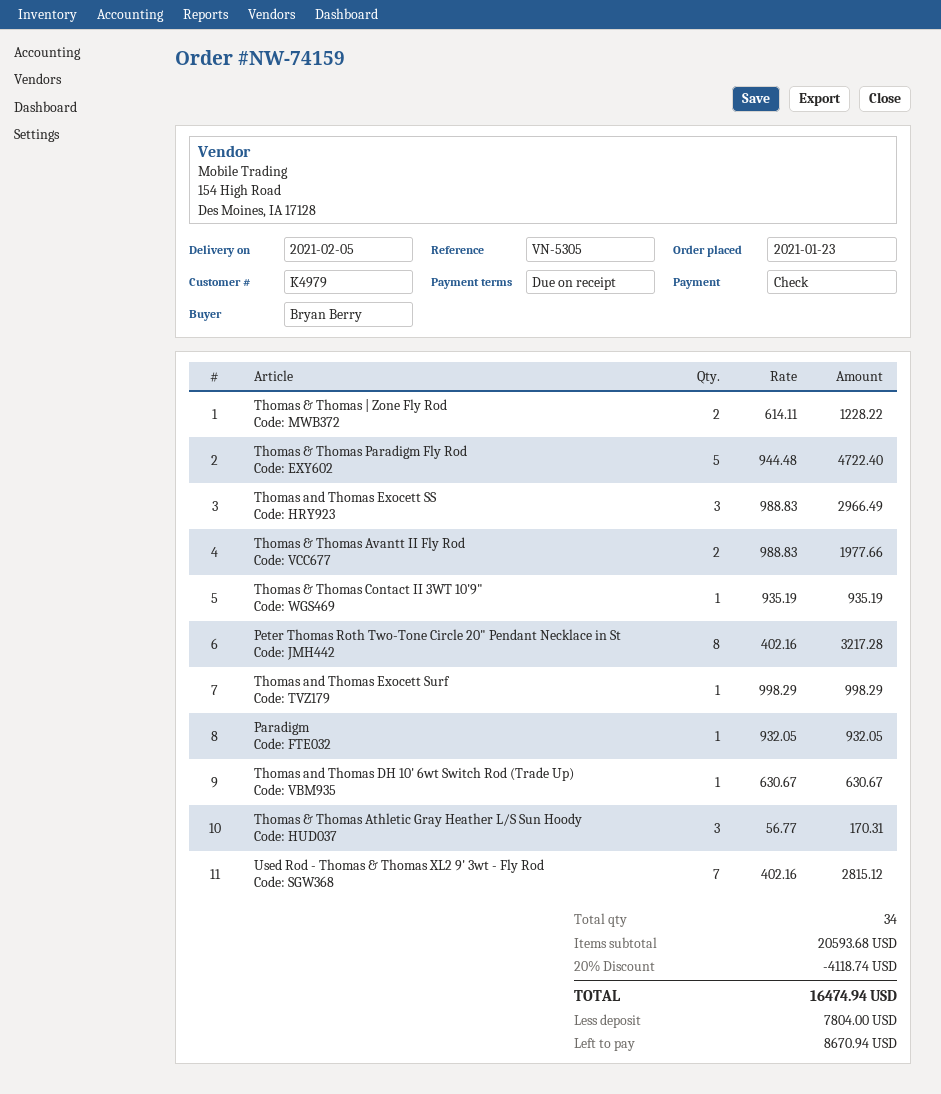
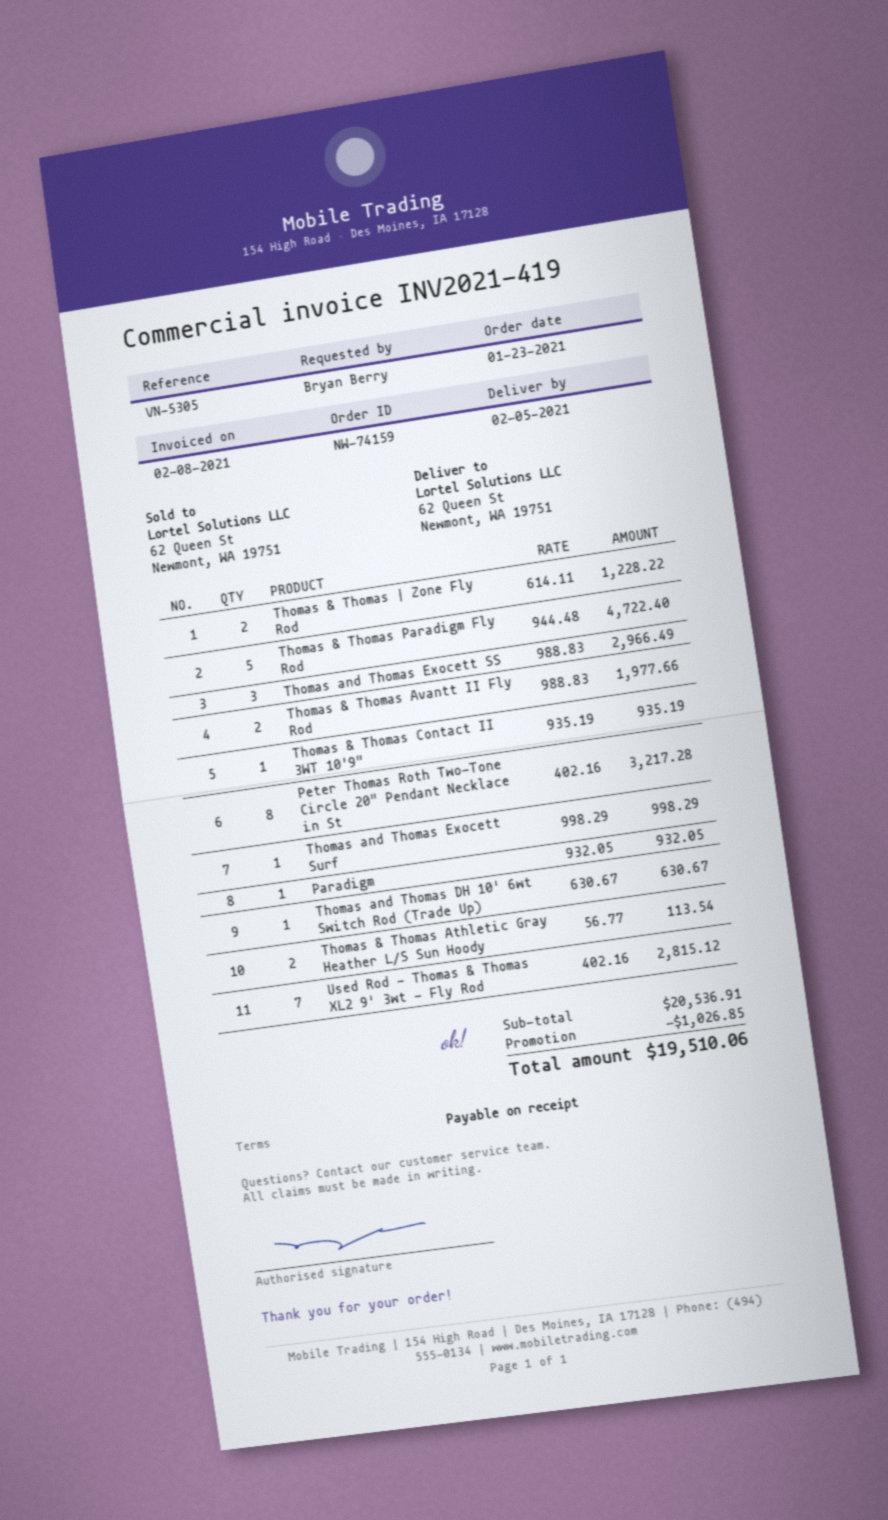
Thomas & Thomas Athletic Gray Heather L/S Sun Hoody: 3 x 56.77 = 170.31 -> 2 x 56.77 = 113.54
subtotal: 20593.68 -> 20536.91
discount: 4118.74 -> 1026.85
total: 16474.94 -> 19510.06

